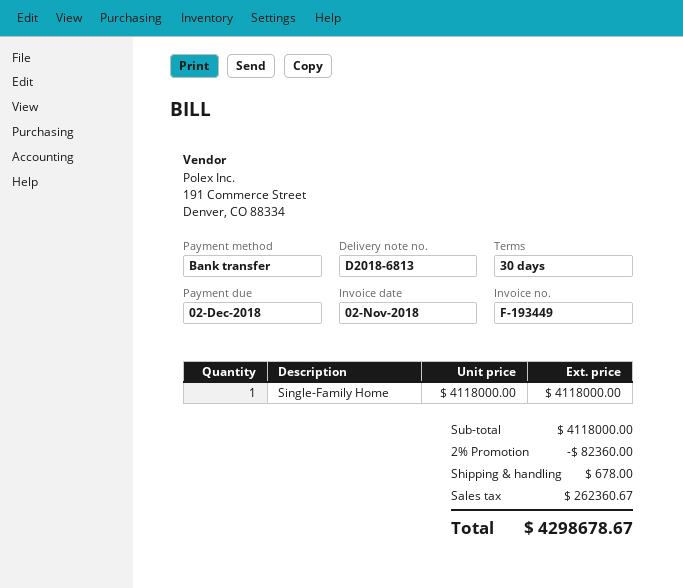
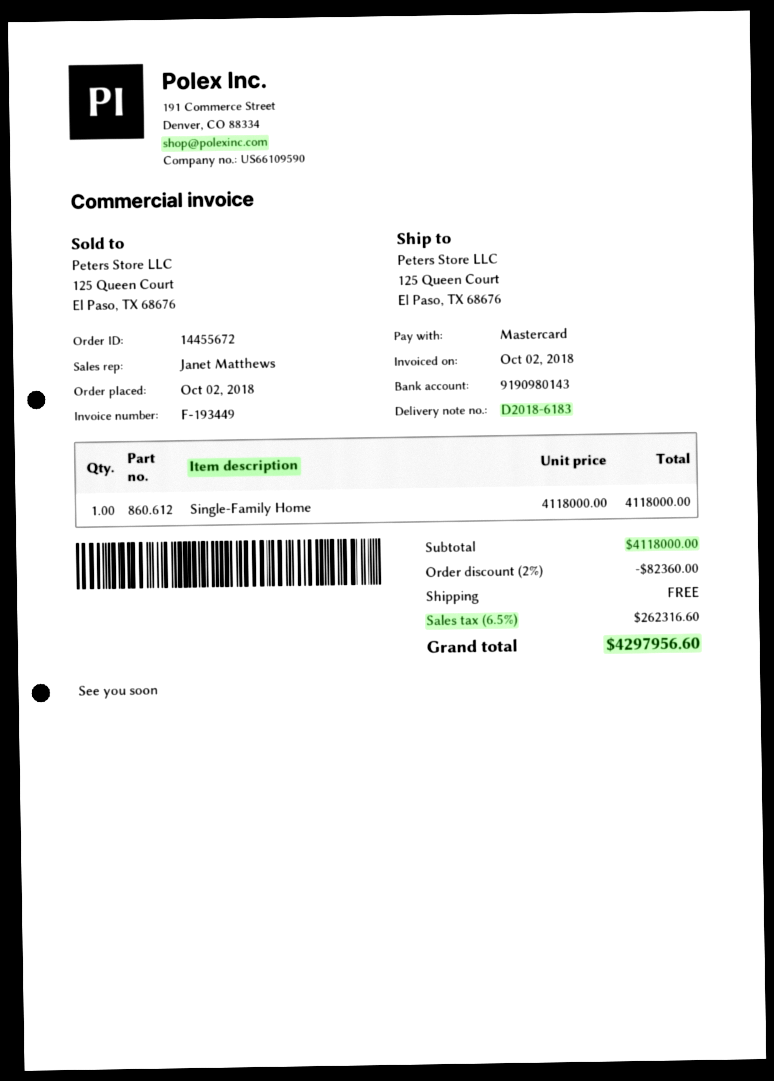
delivery note number: D2018-6813 -> D2018-6183
invoice date: 2018-11-02 -> 2018-10-02
payment method: bank transfer -> Mastercard
shipping: 678.00 -> 0.00
tax: 262360.67 -> 262316.60
total: 4298678.67 -> 4297956.60

